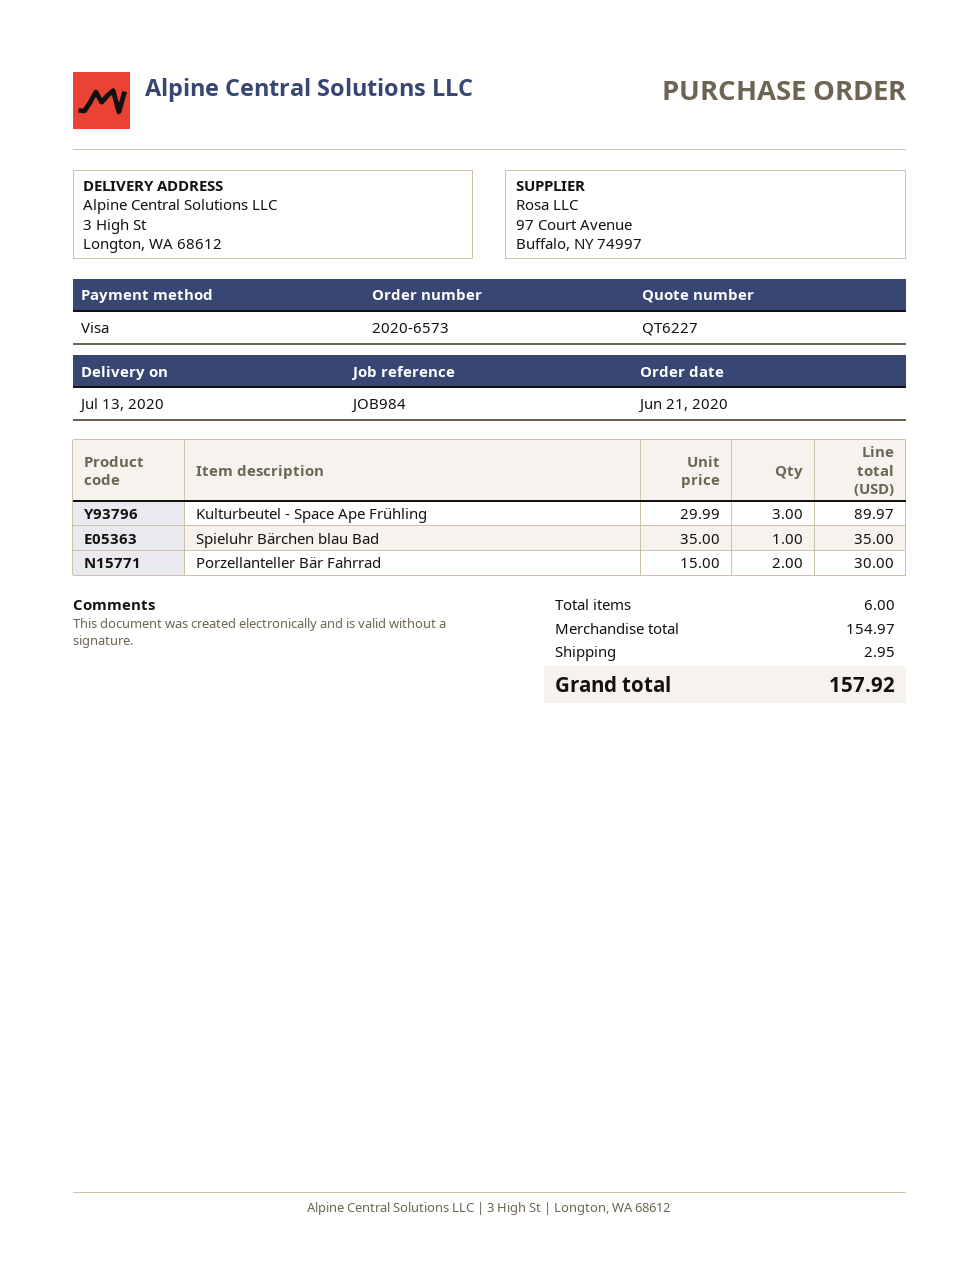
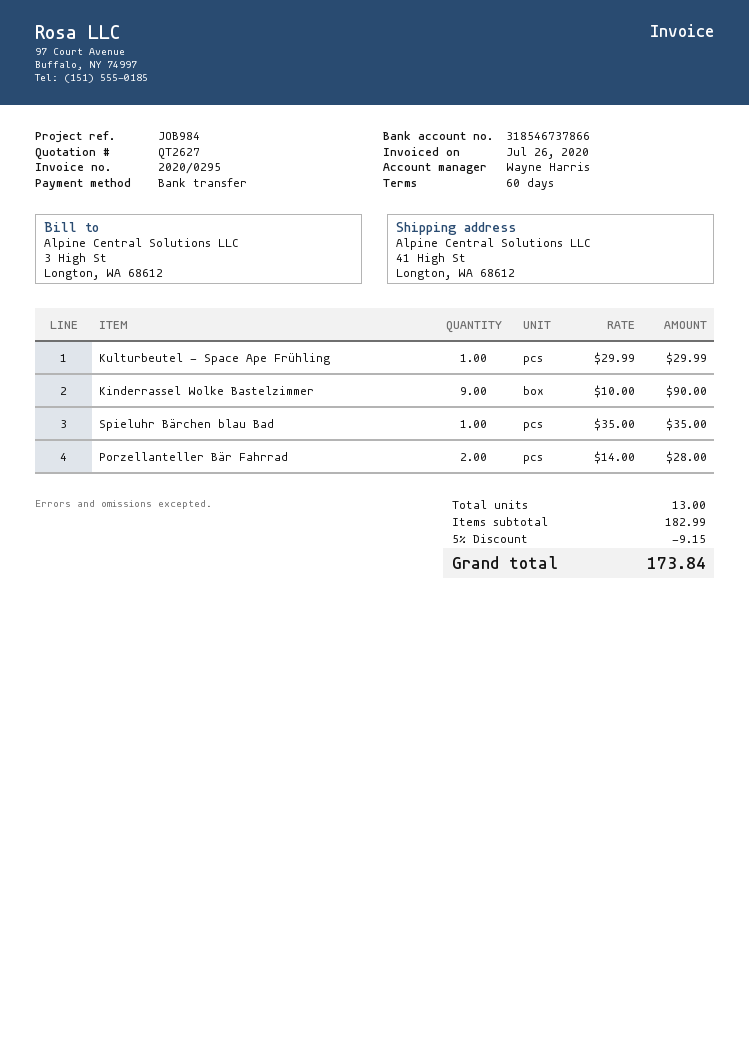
quote number: QT6227 -> QT2627
payment method: Visa -> bank transfer
ship to: 3 High St, Longton, WA 68612 -> 41 High St, Longton, WA 68612
Kulturbeutel - Space Ape Frühling: 3 x 29.99 = 89.97 -> 1 x 29.99 = 29.99
Porzellanteller Bär Fahrrad: 2 x 15.00 = 30.00 -> 2 x 14.00 = 28.00
Kinderrassel Wolke Bastelzimmer: none -> 9 x 10.00 = 90.00
total quantity: 6 -> 13
subtotal: 154.97 -> 182.99
discount: none -> 5% = 9.15
shipping: 2.95 -> none
total: 157.92 -> 173.84

